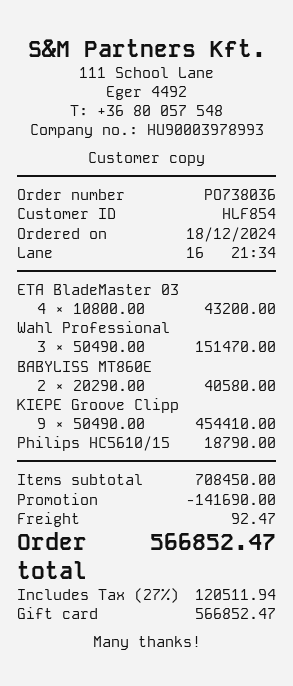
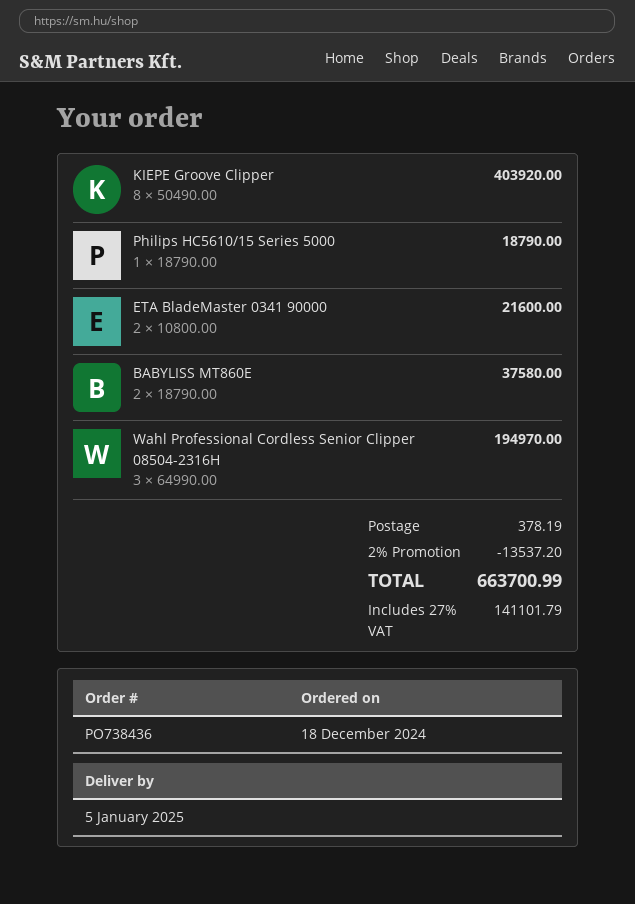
order number: PO738036 -> PO738436
ETA BladeMaster 03: 4 x 10800.00 = 43200.00 -> 2 x 10800.00 = 21600.00
Wahl Professional: 3 x 50490.00 = 151470.00 -> 3 x 64990.00 = 194970.00
BABYLISS MT860E: 2 x 20290.00 = 40580.00 -> 2 x 18790.00 = 37580.00
KIEPE Groove Clipp: 9 x 50490.00 = 454410.00 -> 8 x 50490.00 = 403920.00
discount: 141690.00 -> 13537.20
shipping: 92.47 -> 378.19
tax: 27% = 120511.94 -> 27% = 141101.79
total: 566852.47 -> 663700.99

